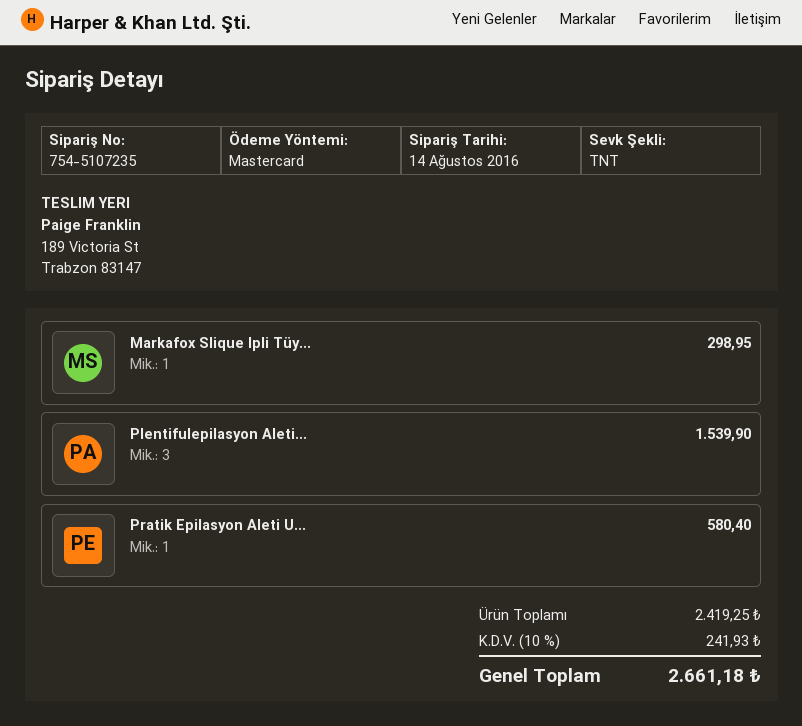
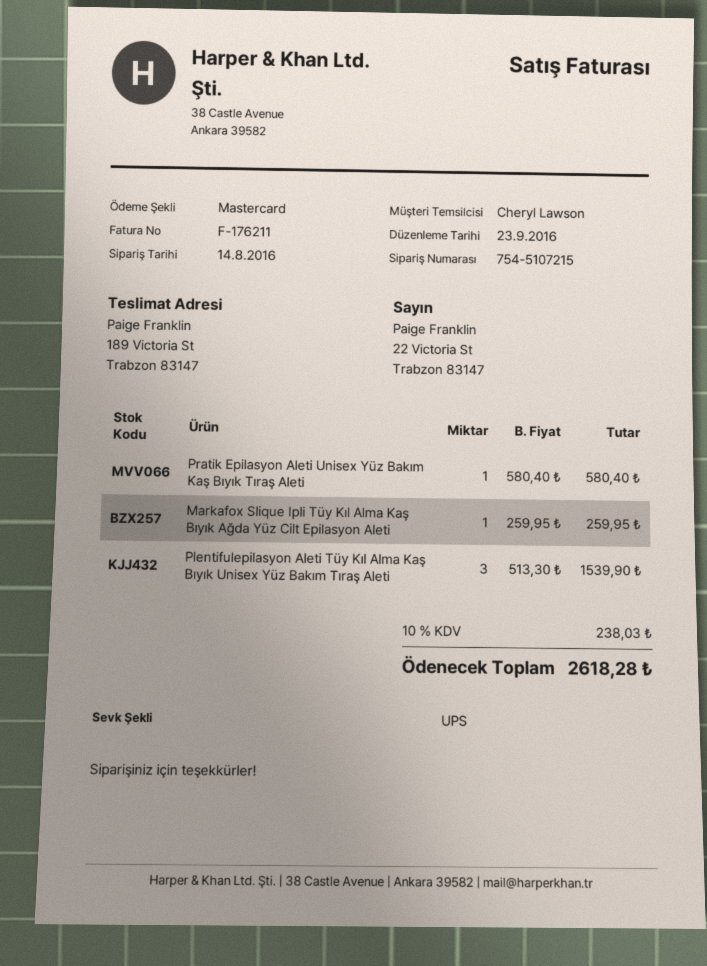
order number: 754-5107235 -> 754-5107215
shipping method: TNT -> UPS
Markafox Slique Ipli Tüy...: 1 for 298.95 -> 1 for 259.95
tax: 10% = 241.93 -> 10% = 238.03
total: 2661.18 -> 2618.28

